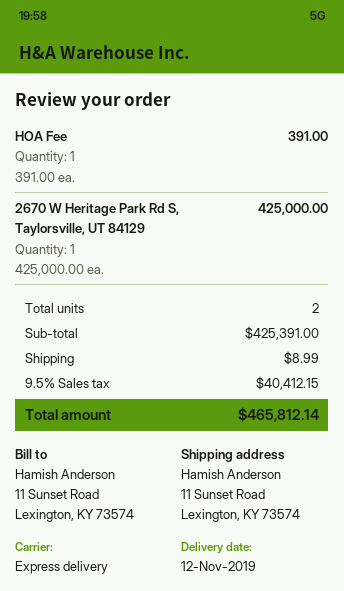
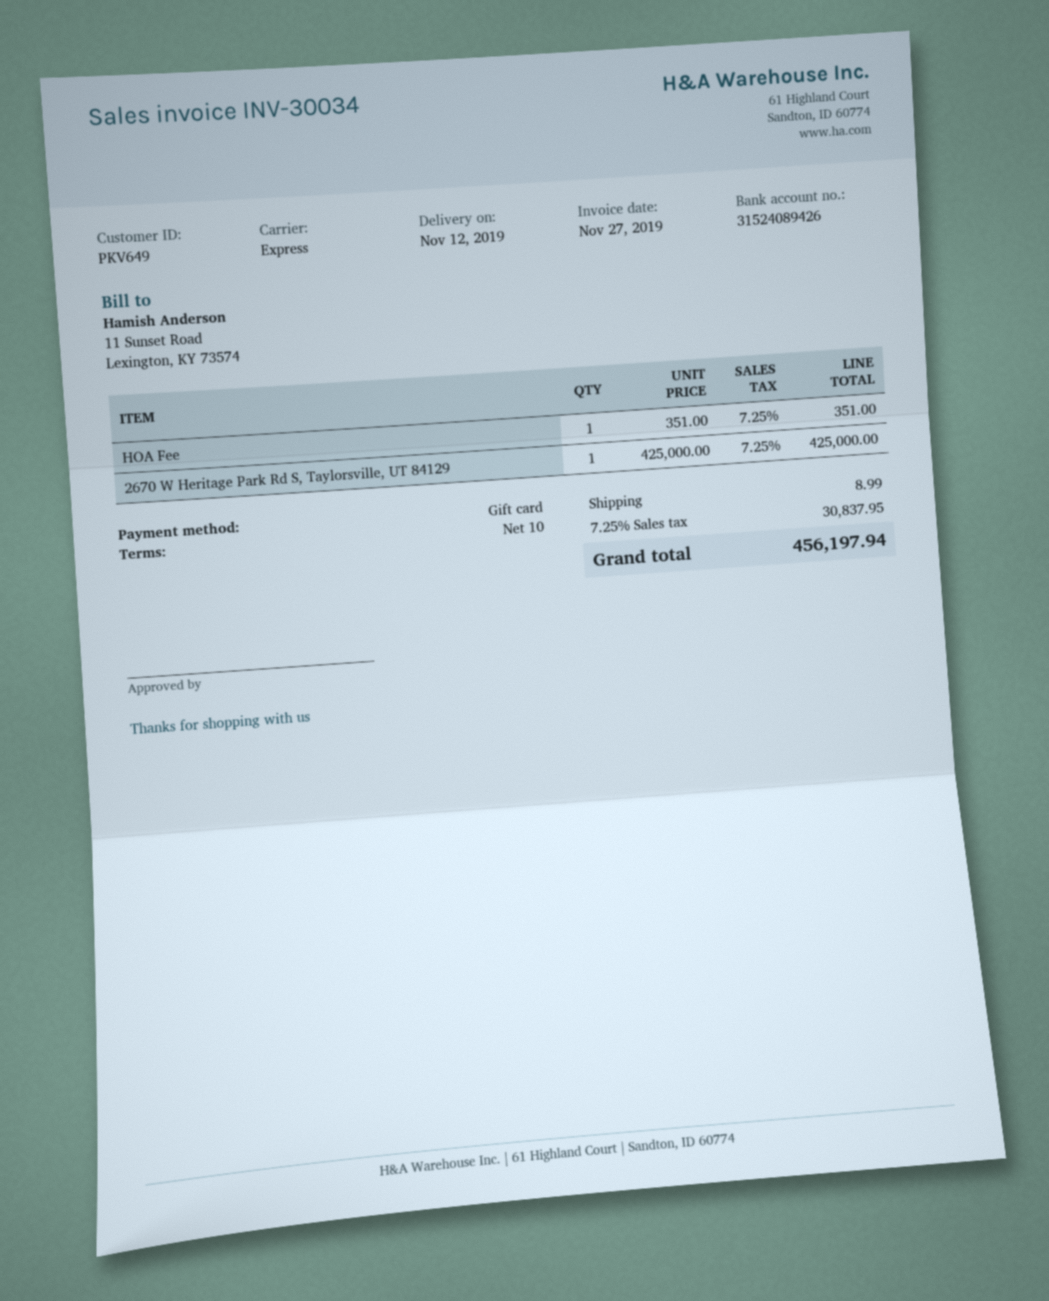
HOA Fee: 1 x 391.00 = 391.00 -> 1 x 351.00 = 351.00
tax: 9.5% = 40412.15 -> 7.25% = 30837.95
total: 465812.14 -> 456197.94

